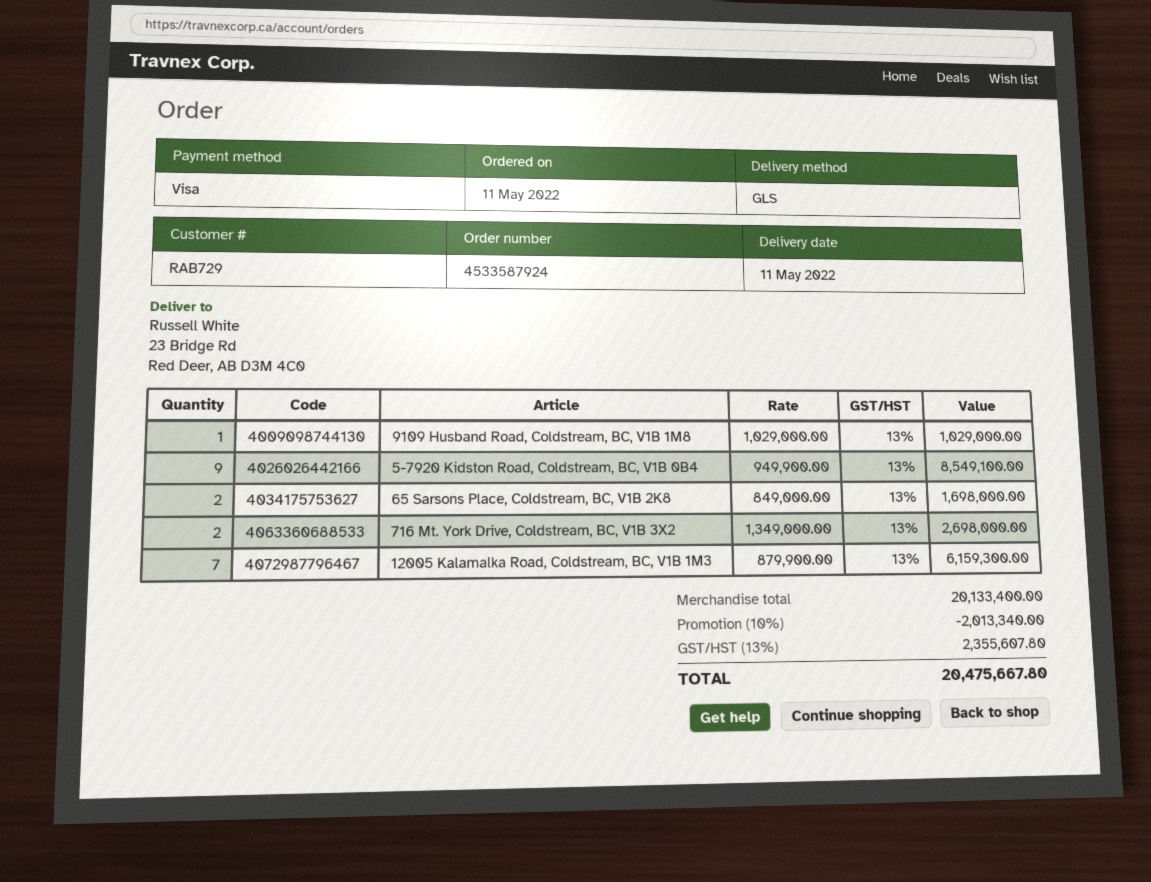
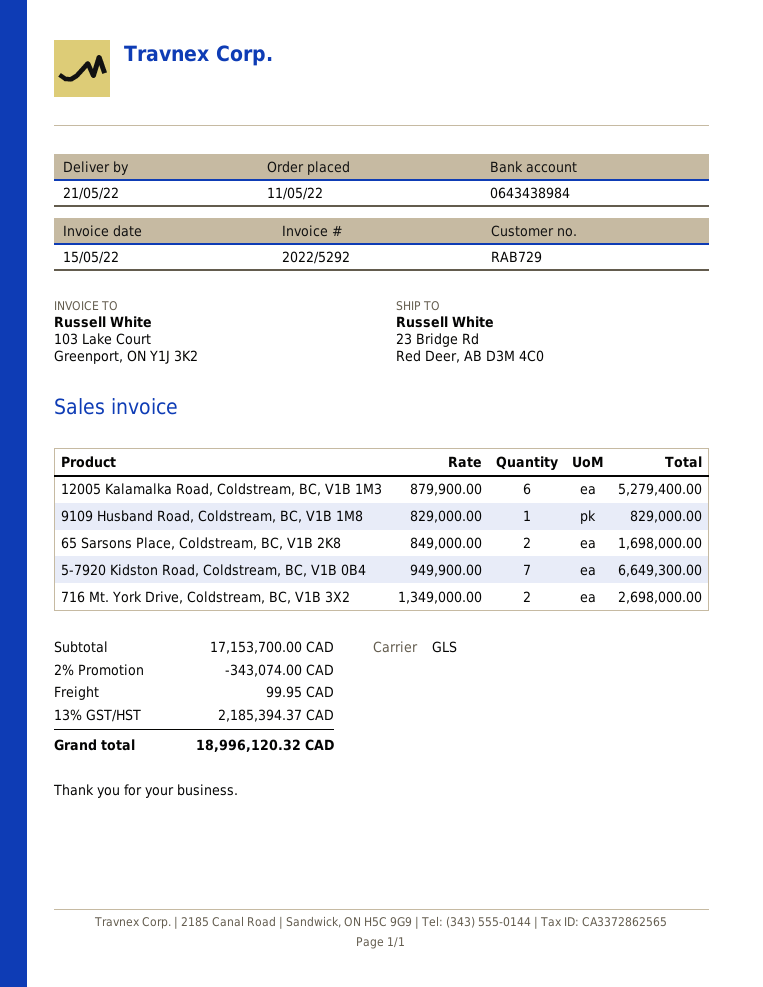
delivery date: 2022-05-11 -> 2022-05-21
9109 Husband Road, Coldstream, BC, V1B 1M8: 1 x 1029000.00 = 1029000.00 -> 1 x 829000.00 = 829000.00
5-7920 Kidston Road, Coldstream, BC, V1B 0B4: 9 x 949900.00 = 8549100.00 -> 7 x 949900.00 = 6649300.00
12005 Kalamalka Road, Coldstream, BC, V1B 1M3: 7 x 879900.00 = 6159300.00 -> 6 x 879900.00 = 5279400.00
subtotal: 20133400.00 -> 17153700.00
discount: 10% = 2013340.00 -> 2% = 343074.00
shipping: none -> 99.95
tax: 13% = 2355607.80 -> 13% = 2185394.37
total: 20475667.80 -> 18996120.32

